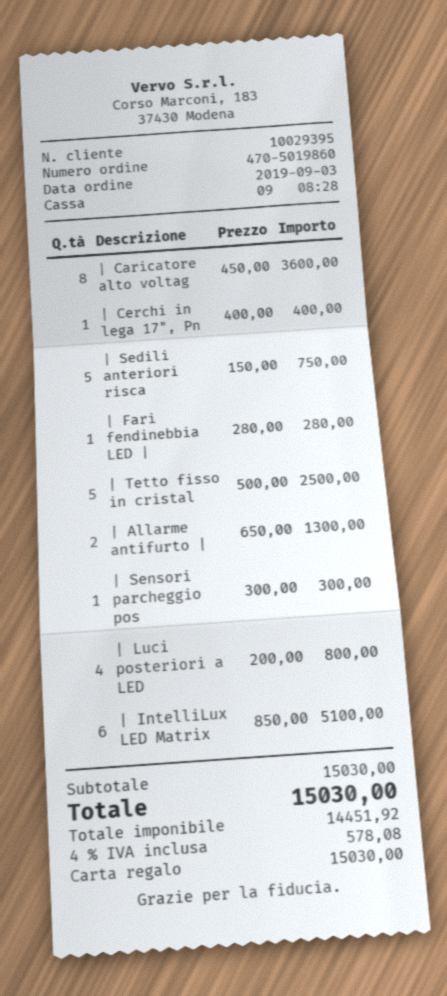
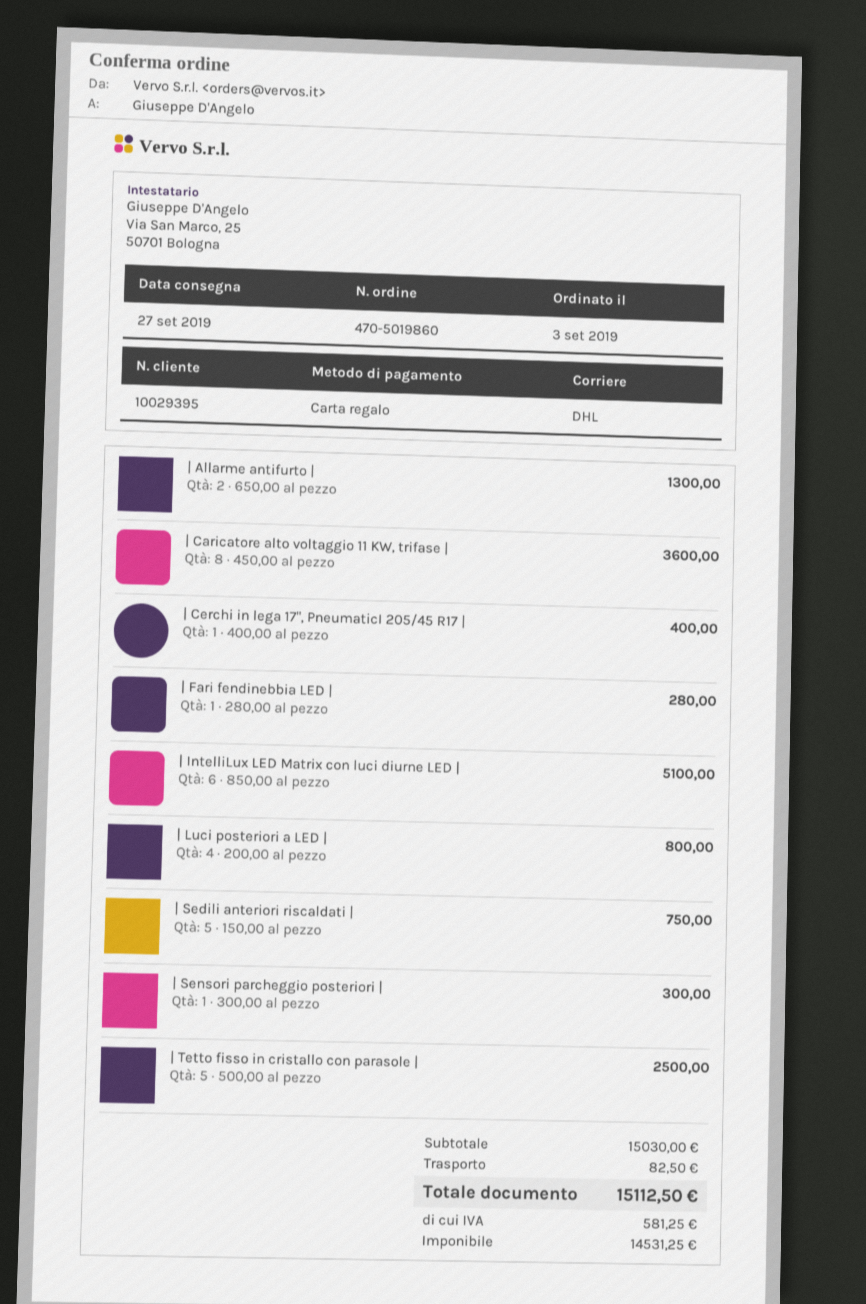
shipping: none -> 82.50
net: 14451.92 -> 14531.25
tax: 578.08 -> 581.25
total: 15030.00 -> 15112.50

